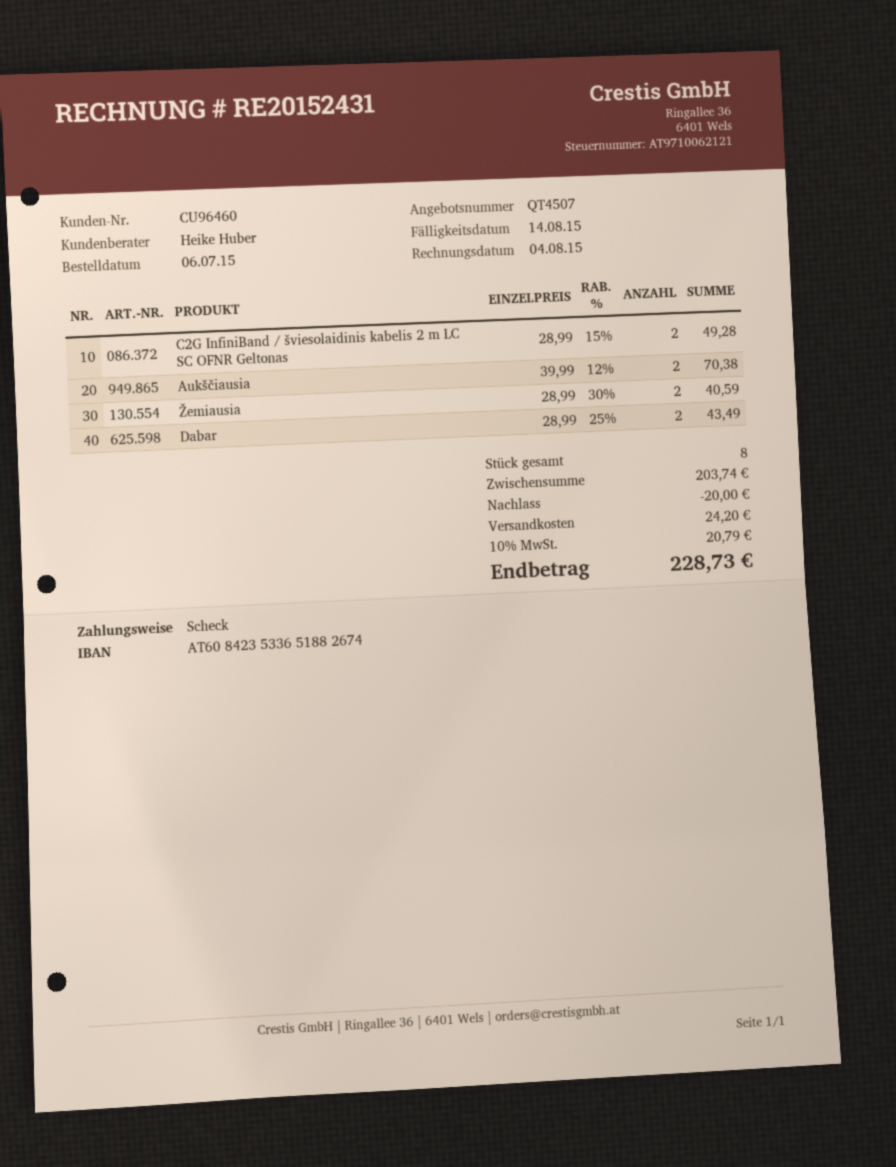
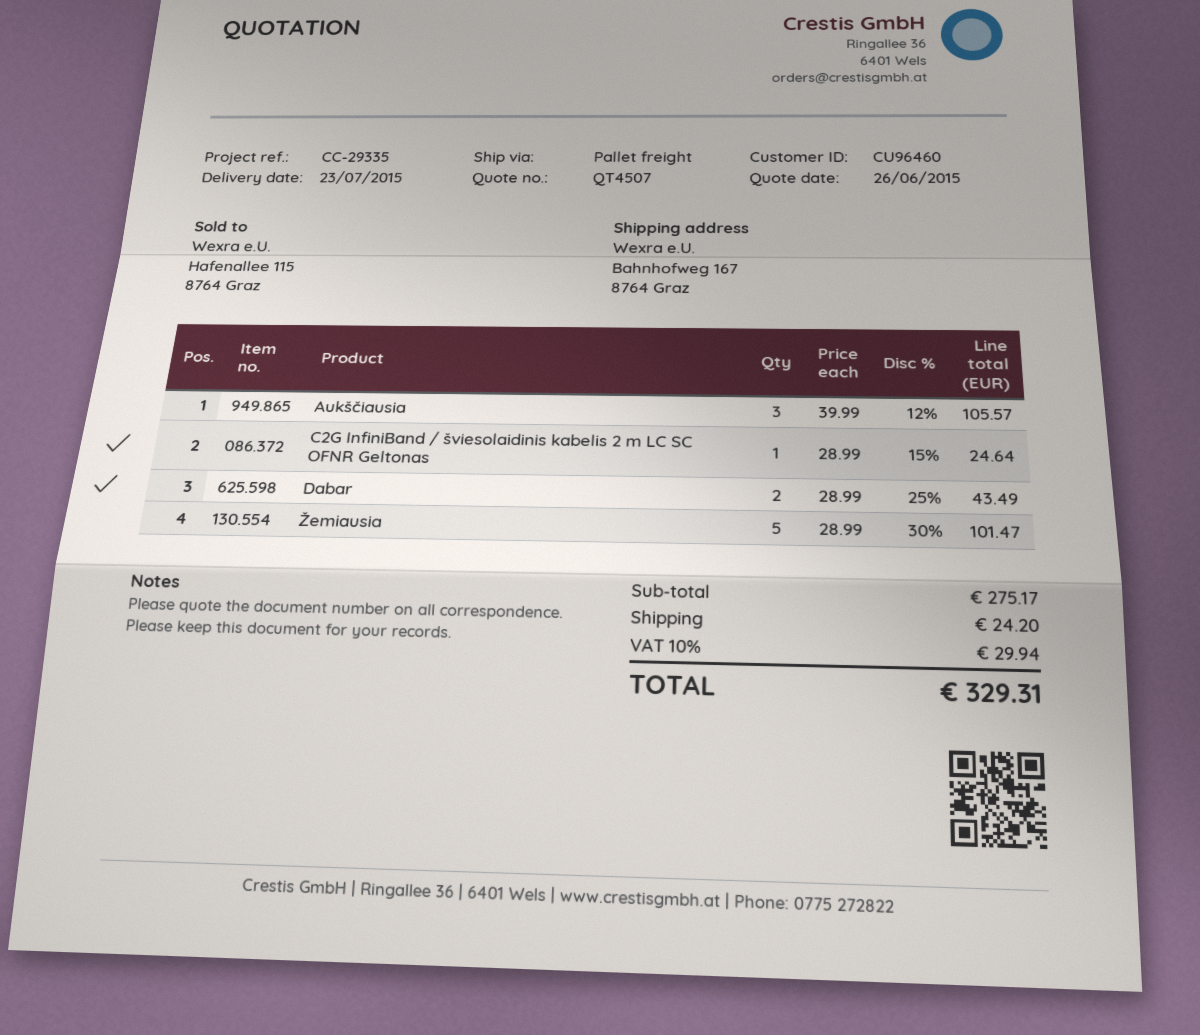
C2G InfiniBand / šviesolaidinis kabelis 2 m LC SC OFNR Geltonas: 2 x 28.99 - 15% = 49.28 -> 1 x 28.99 - 15% = 24.64
Aukščiausia: 2 x 39.99 - 12% = 70.38 -> 3 x 39.99 - 12% = 105.57
Žemiausia: 2 x 28.99 - 30% = 40.59 -> 5 x 28.99 - 30% = 101.47
subtotal: 203.74 -> 275.17
discount: 20.00 -> none
tax: 10% = 20.79 -> 10% = 29.94
total: 228.73 -> 329.31

